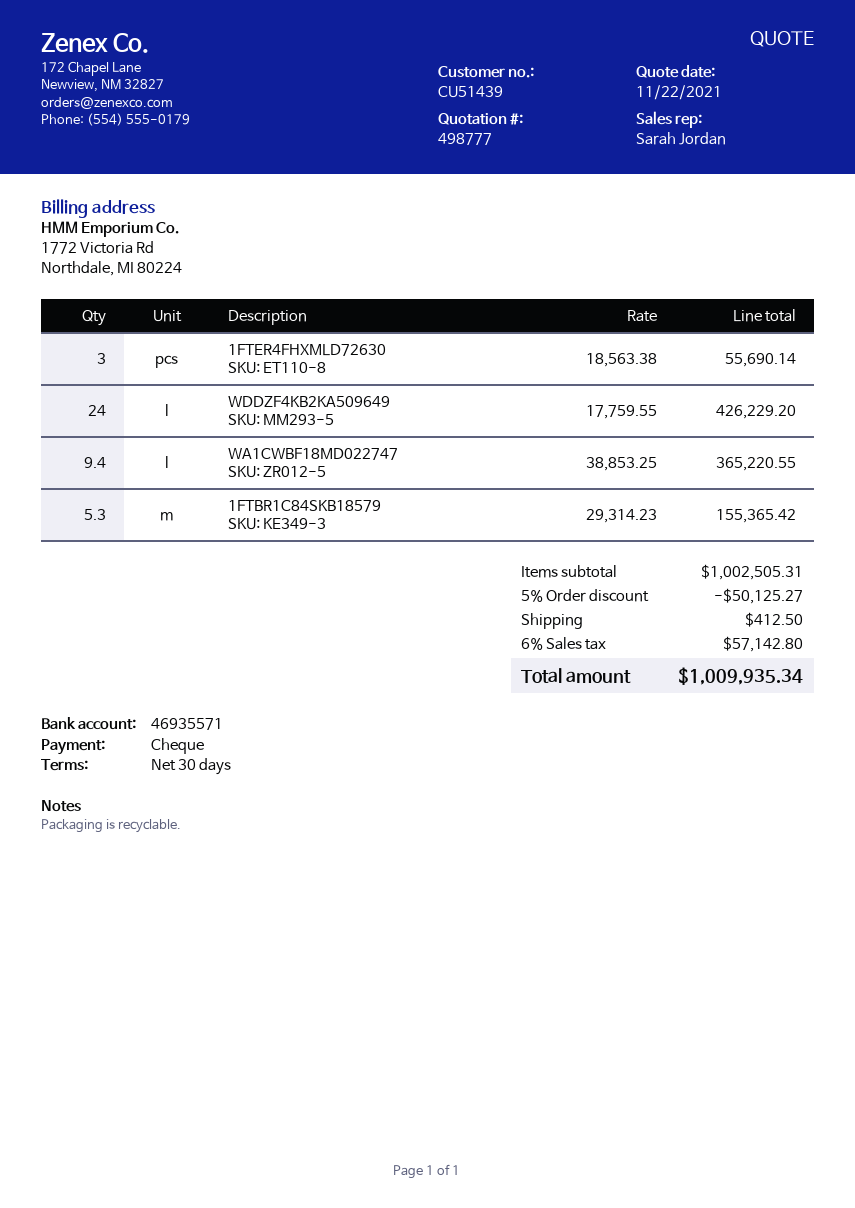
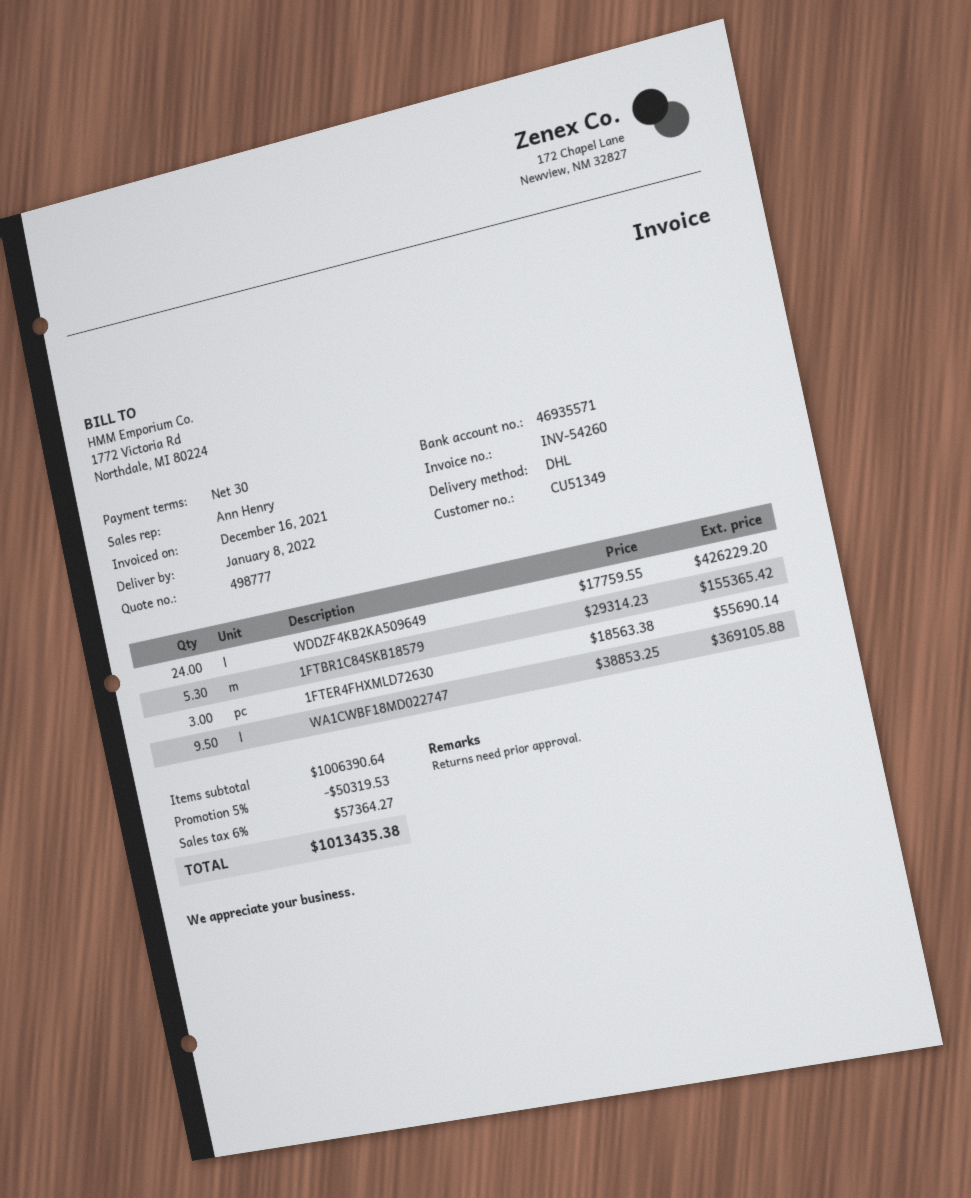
customer number: CU51439 -> CU51349
sales rep: Sarah Jordan -> Ann Henry
WA1CWBF18MD022747: 9.4 x 38853.25 = 365220.55 -> 9.5 x 38853.25 = 369105.88
subtotal: 1002505.31 -> 1006390.64
discount: 5% = 50125.27 -> 5% = 50319.53
shipping: 412.50 -> none
tax: 6% = 57142.80 -> 6% = 57364.27
total: 1009935.34 -> 1013435.38

